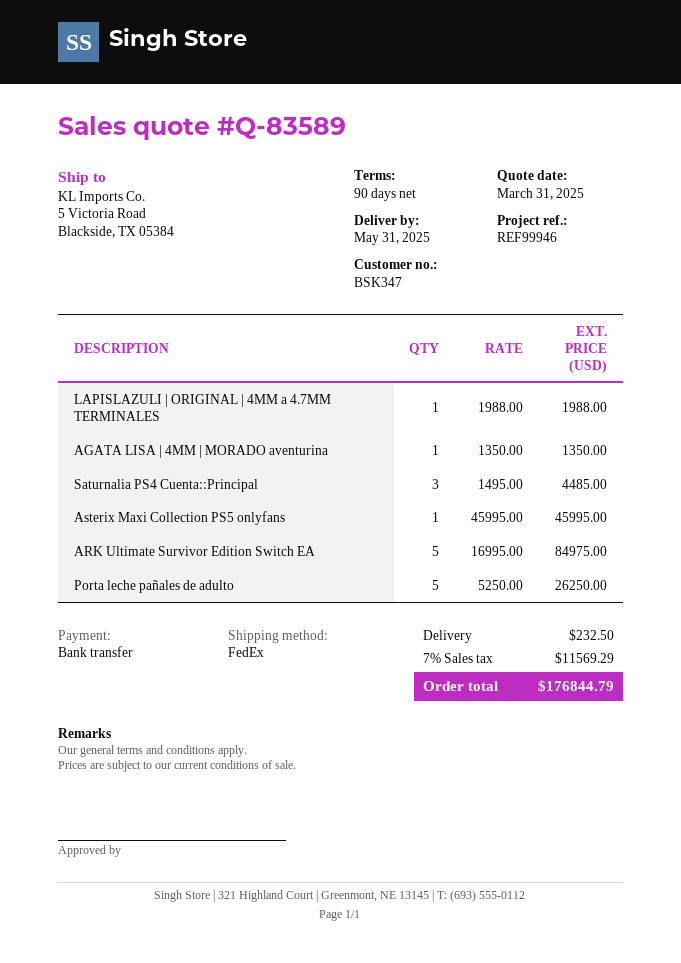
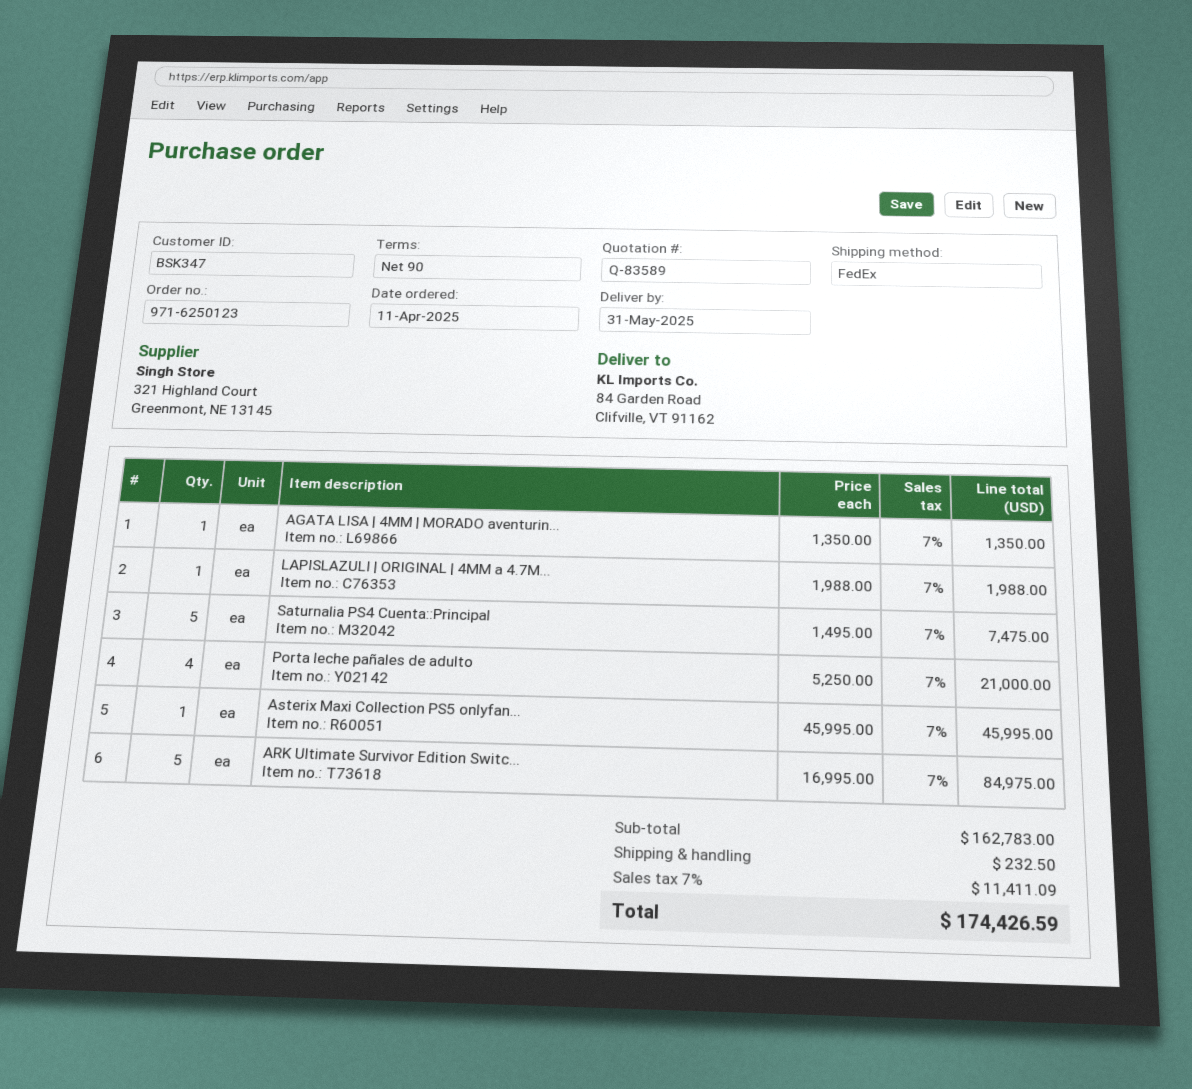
ship to: 5 Victoria Road, Blackside, TX 05384 -> 84 Garden Road, Clifville, VT 91162
Saturnalia PS4 Cuenta::Principal: 3 x 1495.00 = 4485.00 -> 5 x 1495.00 = 7475.00
Porta leche pañales de adulto: 5 x 5250.00 = 26250.00 -> 4 x 5250.00 = 21000.00
tax: 7% = 11569.29 -> 7% = 11411.09
total: 176844.79 -> 174426.59

